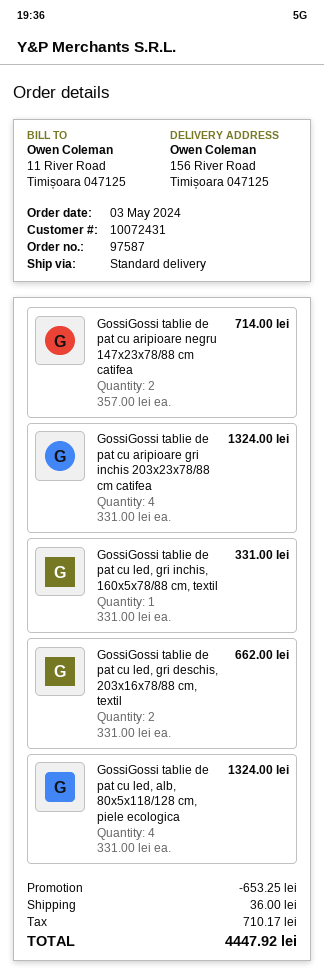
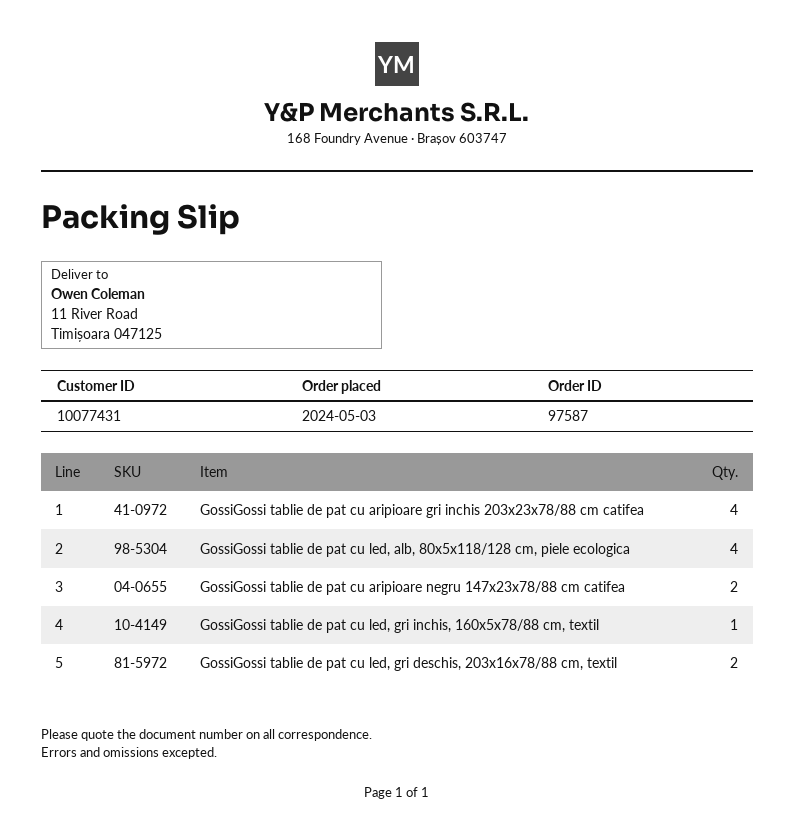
customer number: 10072431 -> 10077431
ship to: 156 River Road, Timișoara 047125 -> 11 River Road, Timișoara 047125

